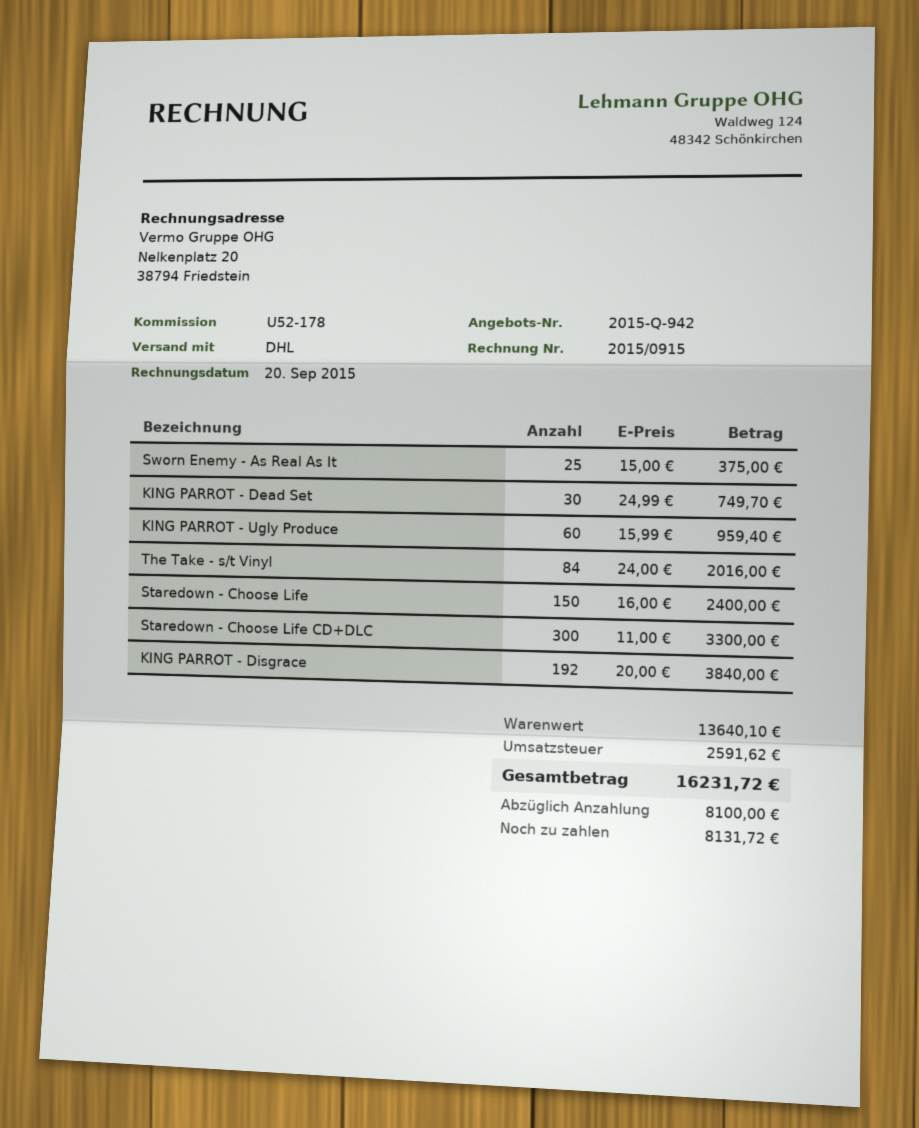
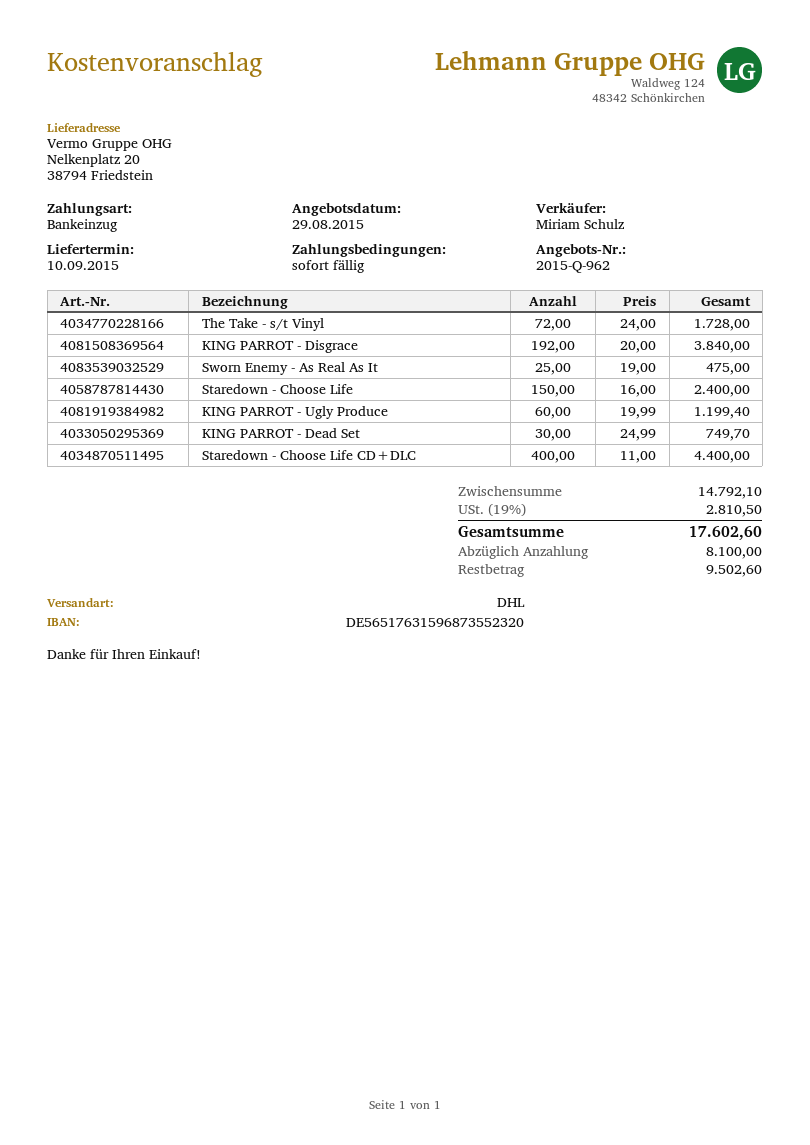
quote number: 2015-Q-942 -> 2015-Q-962
Sworn Enemy - As Real As It: 25 x 15.00 = 375.00 -> 25 x 19.00 = 475.00
KING PARROT - Ugly Produce: 60 x 15.99 = 959.40 -> 60 x 19.99 = 1199.40
The Take - s/t Vinyl: 84 x 24.00 = 2016.00 -> 72 x 24.00 = 1728.00
Staredown - Choose Life CD+DLC: 300 x 11.00 = 3300.00 -> 400 x 11.00 = 4400.00
subtotal: 13640.10 -> 14792.10
tax: 2591.62 -> 2810.50
total: 16231.72 -> 17602.60
balance: 8131.72 -> 9502.60

